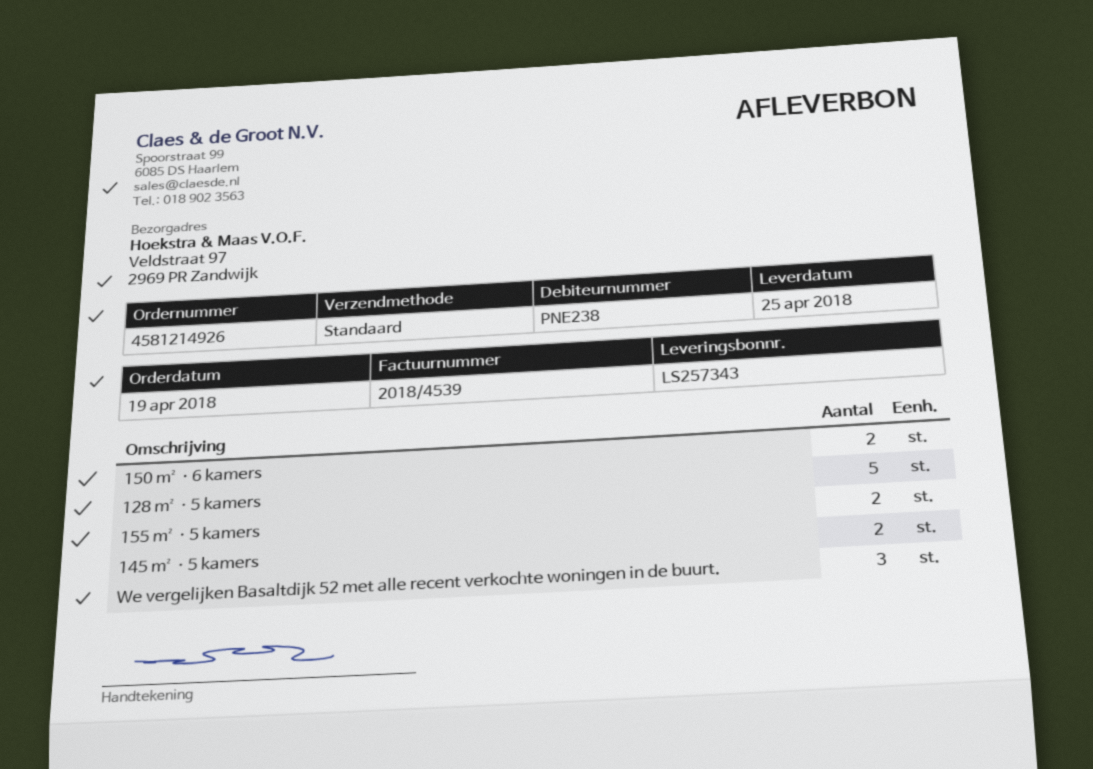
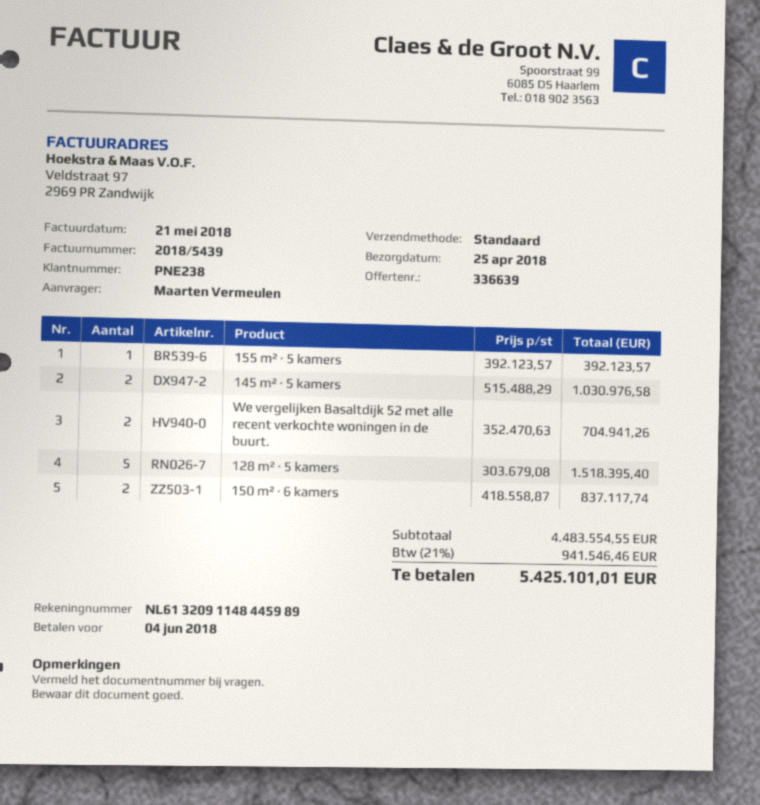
invoice number: 2018/4539 -> 2018/5439
155 m² · 5 kamers: 2 -> 1
We vergelijken Basaltdijk 52 met alle recent verkochte woningen in de buurt.: 3 -> 2

